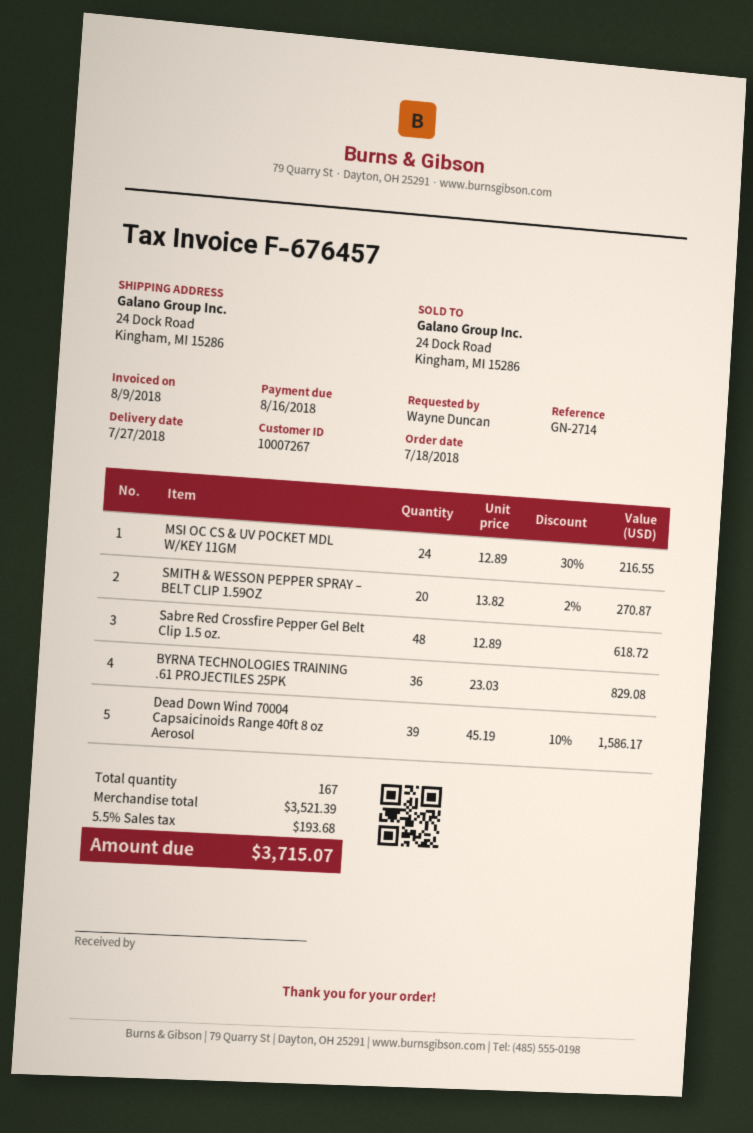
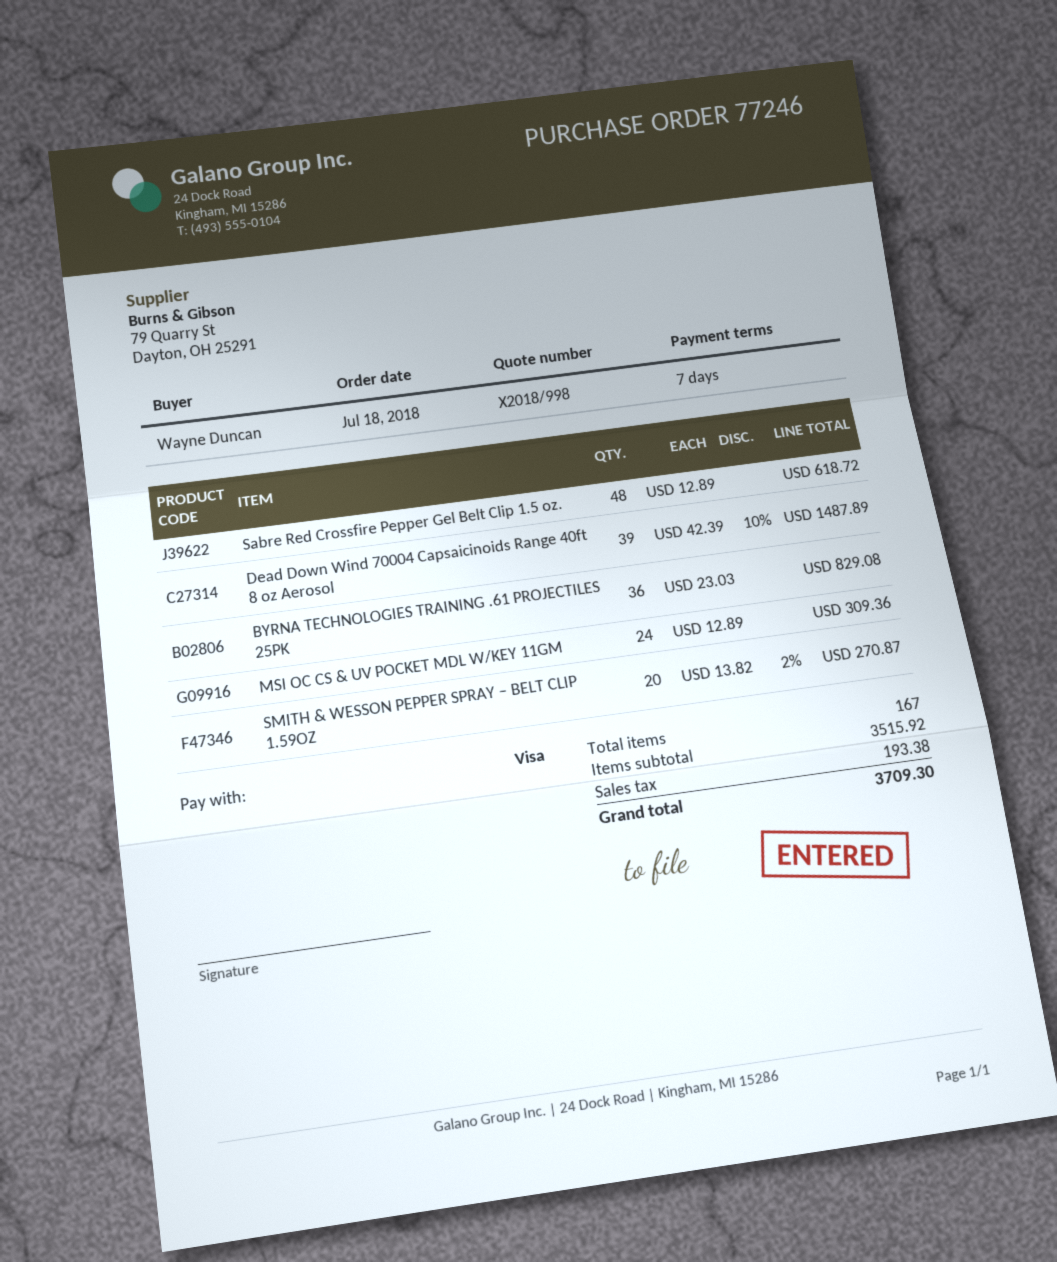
MSI OC CS & UV POCKET MDL W/KEY 11GM: 24 x 12.89 - 30% = 216.55 -> 24 x 12.89 = 309.36
Dead Down Wind 70004 Capsaicinoids Range 40ft 8 oz Aerosol: 39 x 45.19 - 10% = 1586.17 -> 39 x 42.39 - 10% = 1487.89
subtotal: 3521.39 -> 3515.92
tax: 193.68 -> 193.38
total: 3715.07 -> 3709.30

